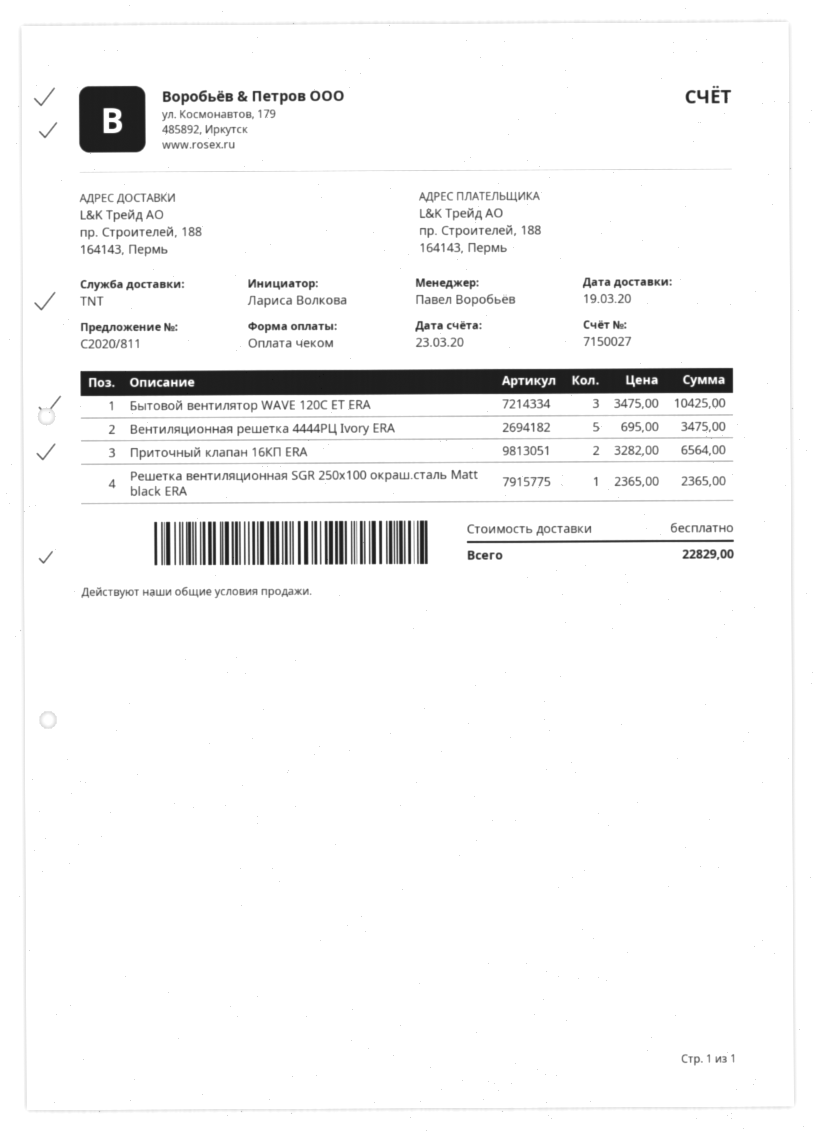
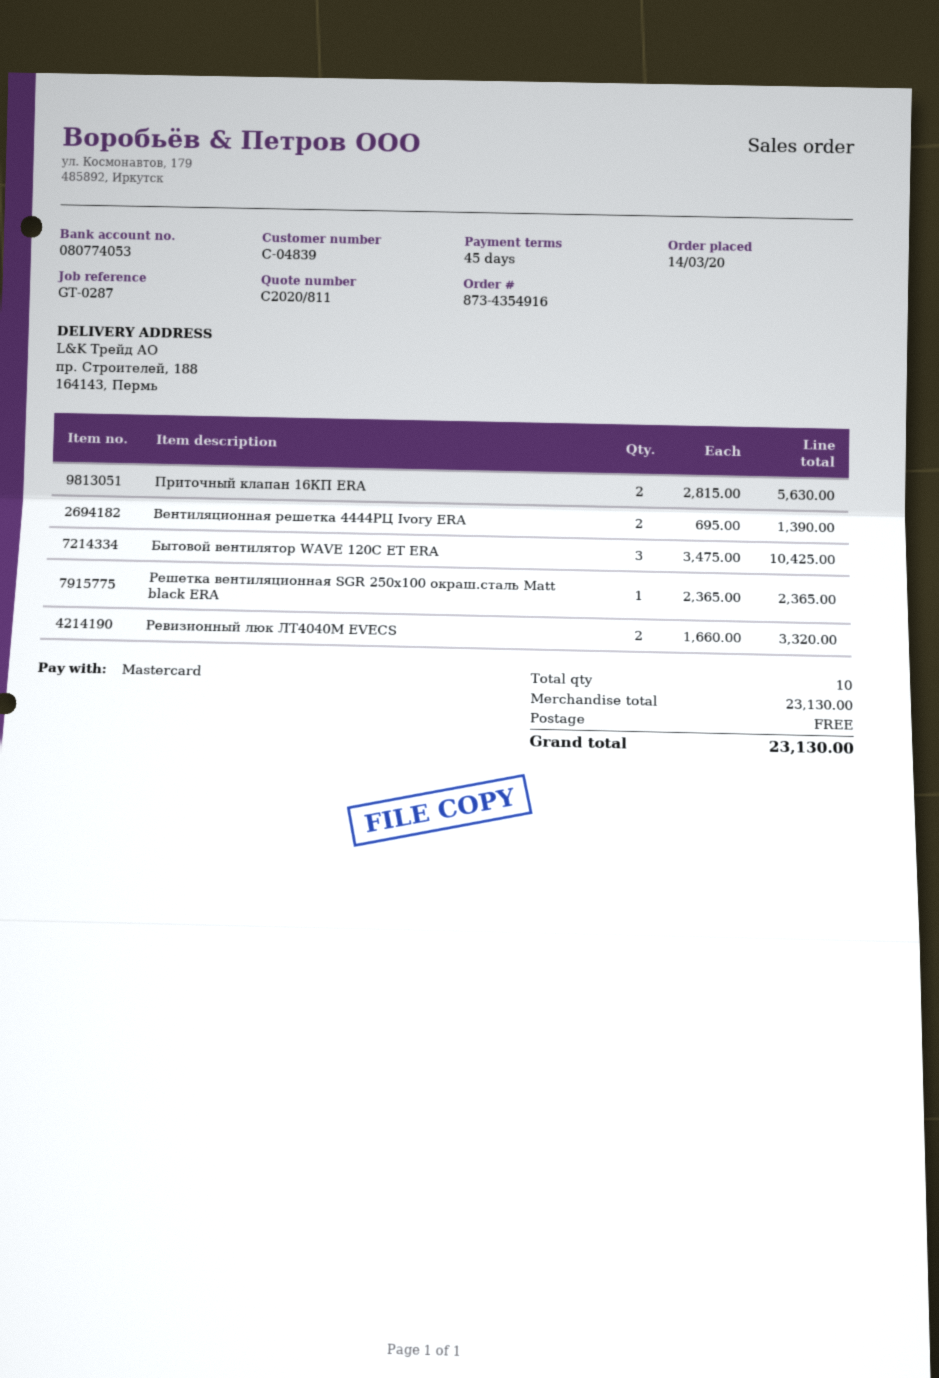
payment method: cheque -> Mastercard
Вентиляционная решетка 4444РЦ Ivory ERA: 5 x 695.00 = 3475.00 -> 2 x 695.00 = 1390.00
Приточный клапан 16КП ERA: 2 x 3282.00 = 6564.00 -> 2 x 2815.00 = 5630.00
Ревизионный люк ЛТ4040М EVECS: none -> 2 x 1660.00 = 3320.00
total: 22829.00 -> 23130.00

